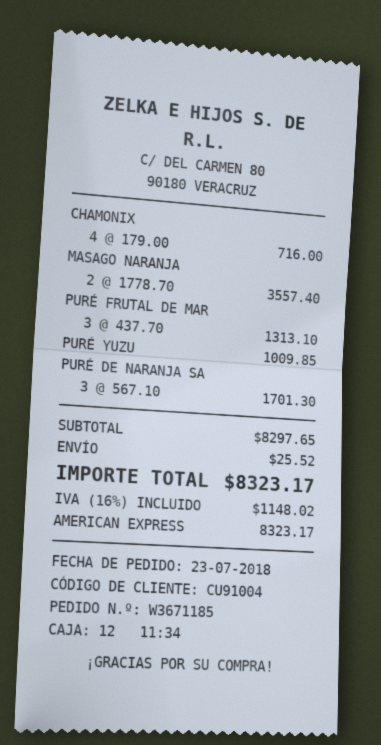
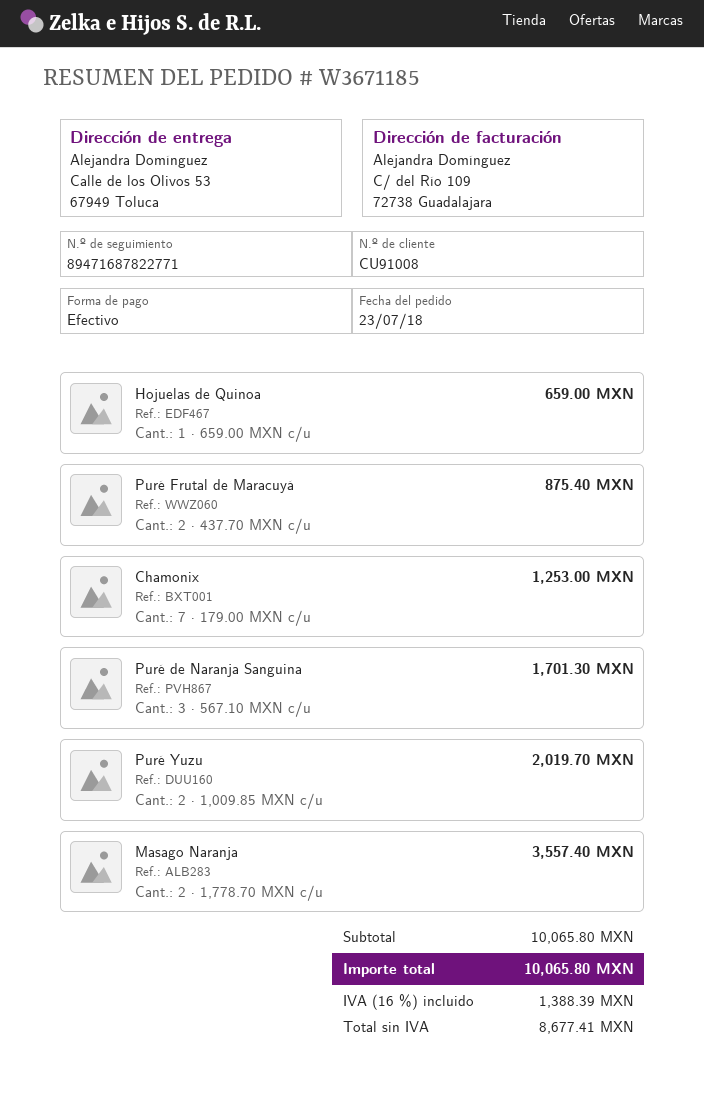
customer number: CU91004 -> CU91008
payment method: American Express -> cash
CHAMONIX: 4 x 179.00 = 716.00 -> 7 x 179.00 = 1253.00
PURÉ FRUTAL DE MAR: 3 x 437.70 = 1313.10 -> 2 x 437.70 = 875.40
PURÉ YUZU: 1 x 1009.85 = 1009.85 -> 2 x 1009.85 = 2019.70
Hojuelas de Quinoa: none -> 1 x 659.00 = 659.00
subtotal: 8297.65 -> 10065.80
shipping: 25.52 -> none
tax: 16% = 1148.02 -> 16% = 1388.39
total: 8323.17 -> 10065.80

